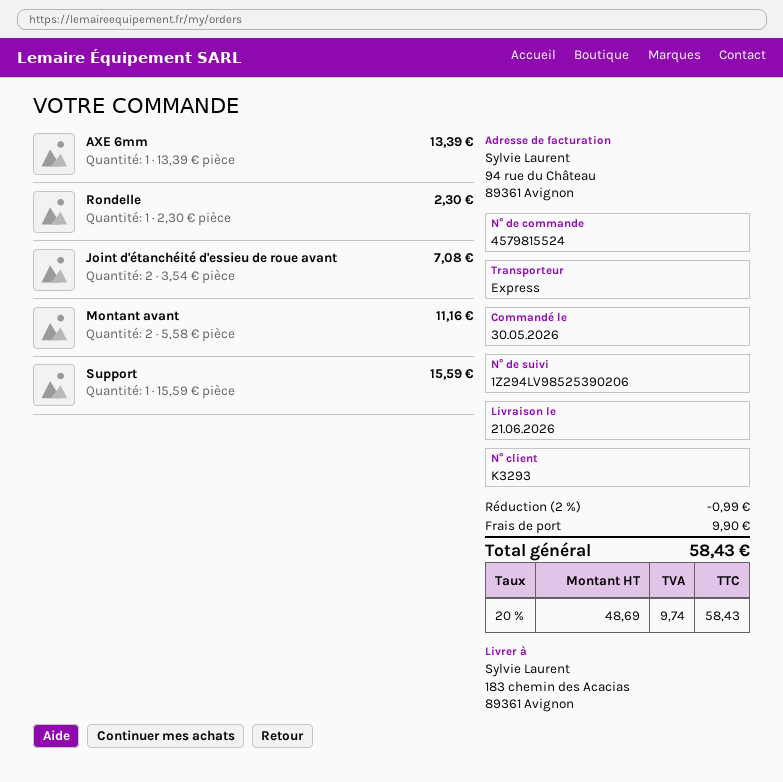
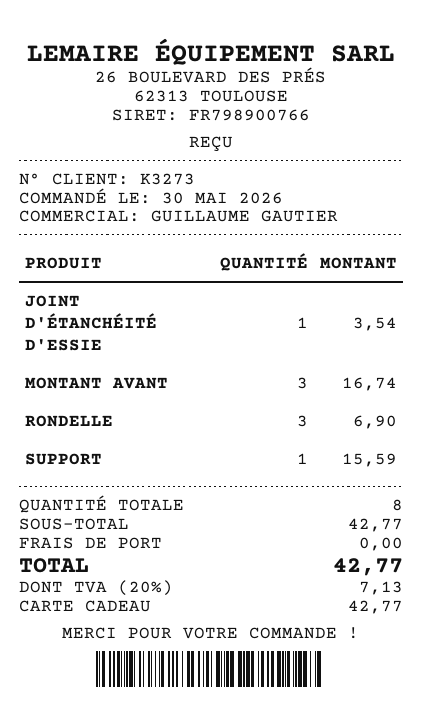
customer number: K3293 -> K3273
AXE 6mm: 1 for 13.39 -> none
Rondelle: 1 for 2.30 -> 3 for 6.90
Joint d'étanchéité d'essieu de roue avant: 2 for 7.08 -> 1 for 3.54
Montant avant: 2 for 11.16 -> 3 for 16.74
discount: 2% = 0.99 -> none
shipping: 9.90 -> 0.00
tax: 20% = 9.74 -> 20% = 7.13
total: 58.43 -> 42.77

